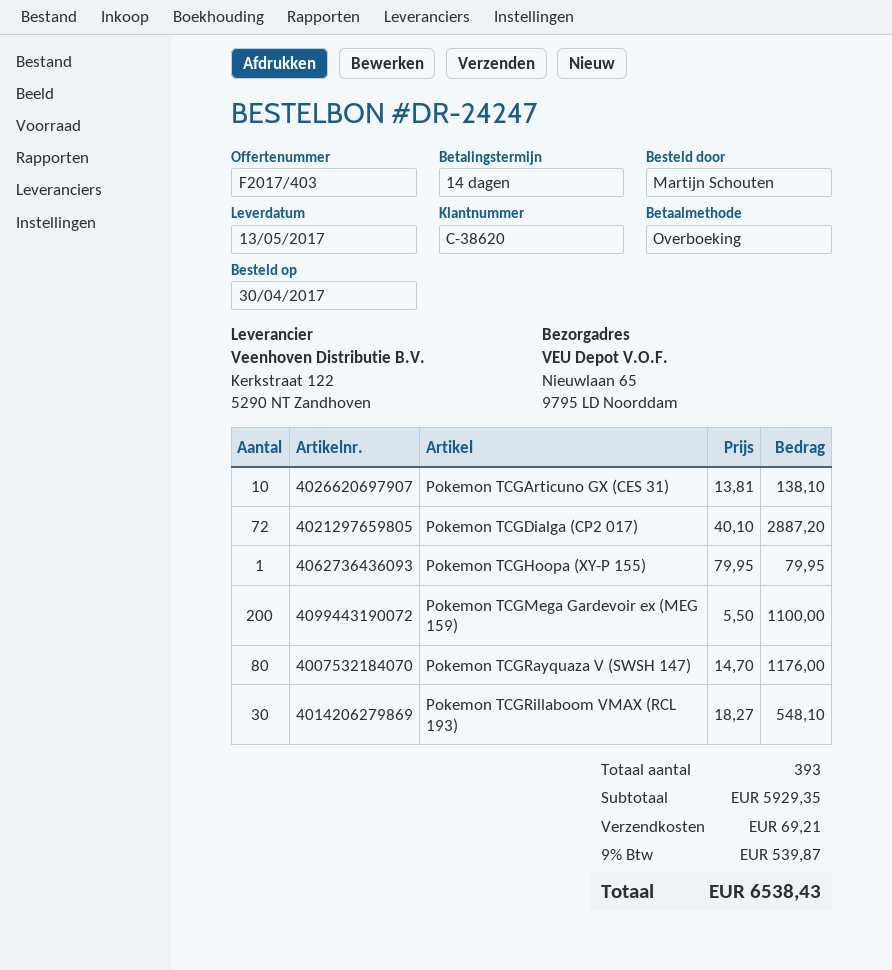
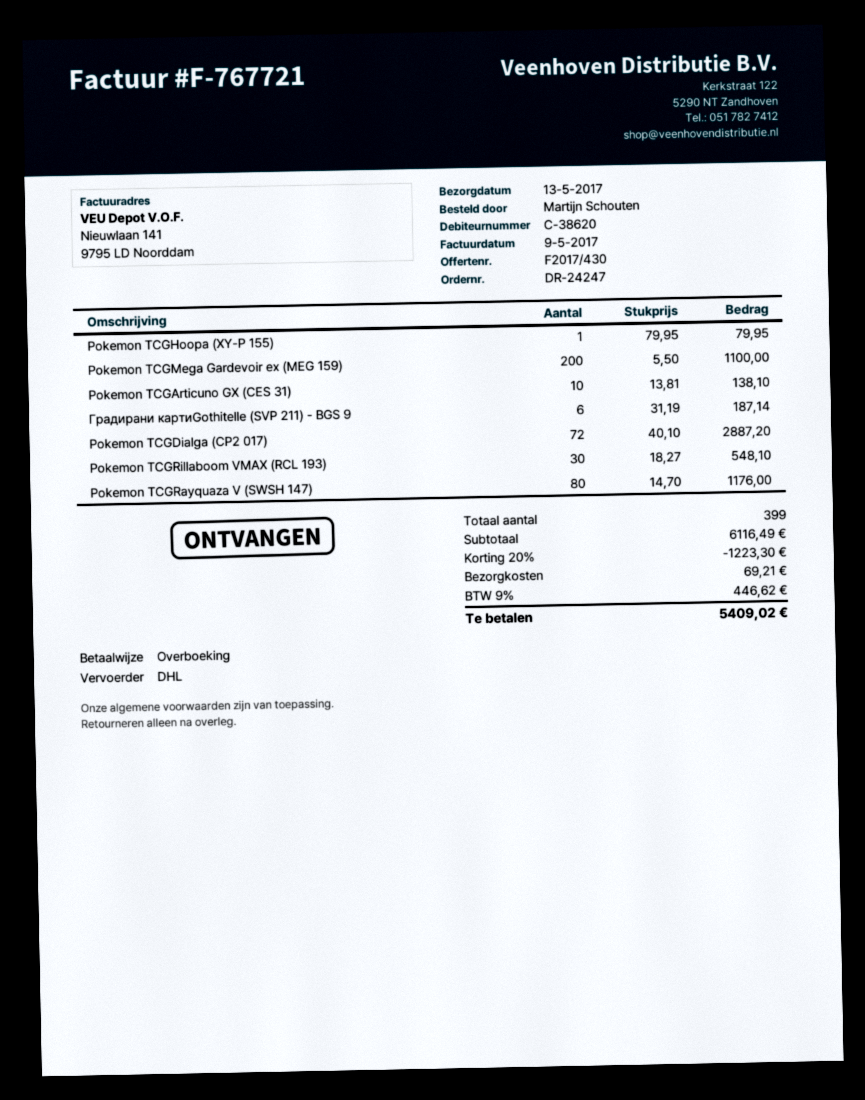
quote number: F2017/403 -> F2017/430
Градирани картиGothitelle (SVP 211) - BGS 9: none -> 6 x 31.19 = 187.14
total quantity: 393 -> 399
subtotal: 5929.35 -> 6116.49
discount: none -> 20% = 1223.30
tax: 9% = 539.87 -> 9% = 446.62
total: 6538.43 -> 5409.02

